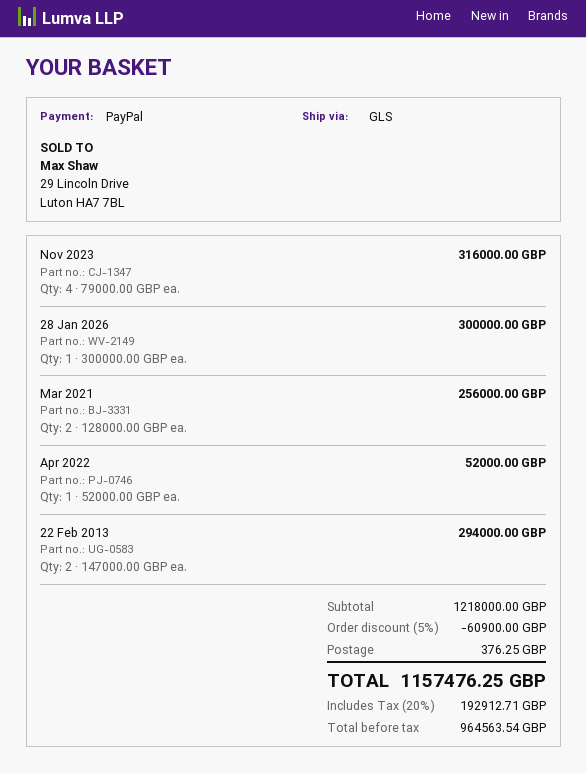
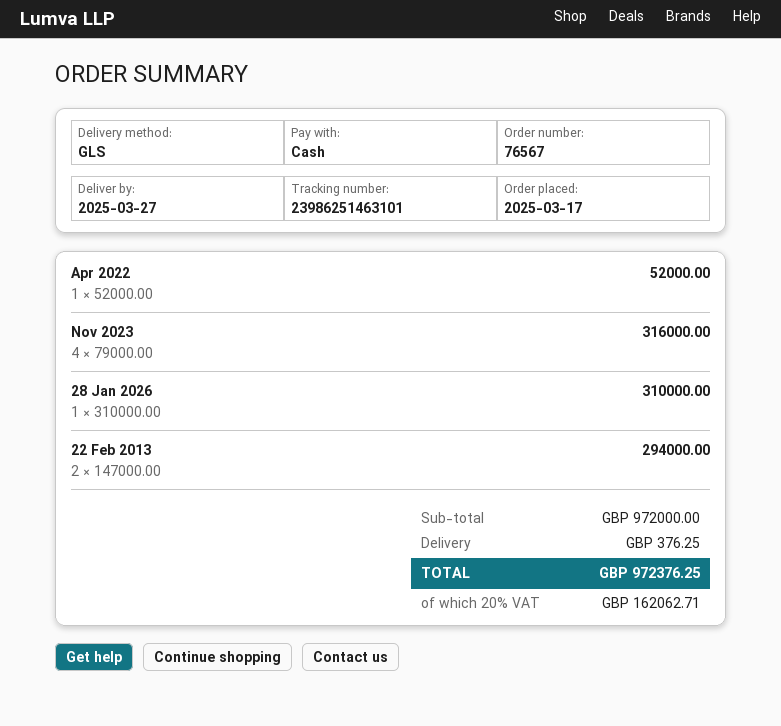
payment method: PayPal -> cash
28 Jan 2026: 1 x 300000.00 = 300000.00 -> 1 x 310000.00 = 310000.00
Mar 2021: 2 x 128000.00 = 256000.00 -> none
subtotal: 1218000.00 -> 972000.00
discount: 5% = 60900.00 -> none
tax: 20% = 192912.71 -> 20% = 162062.71
total: 1157476.25 -> 972376.25

